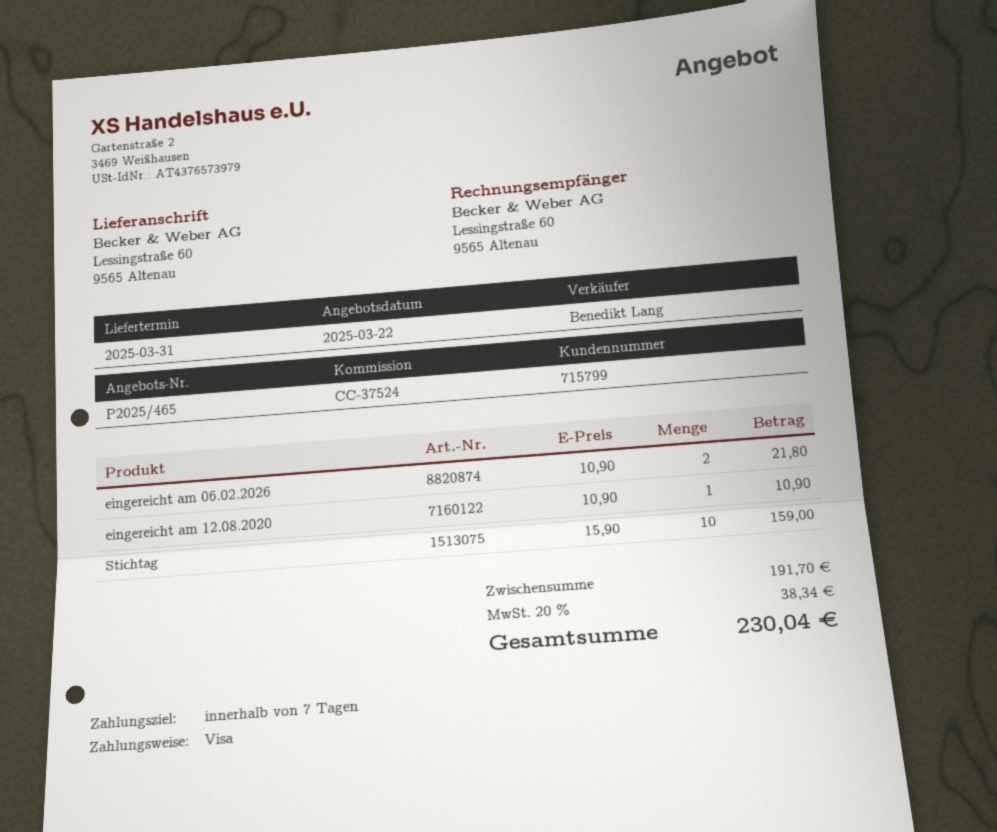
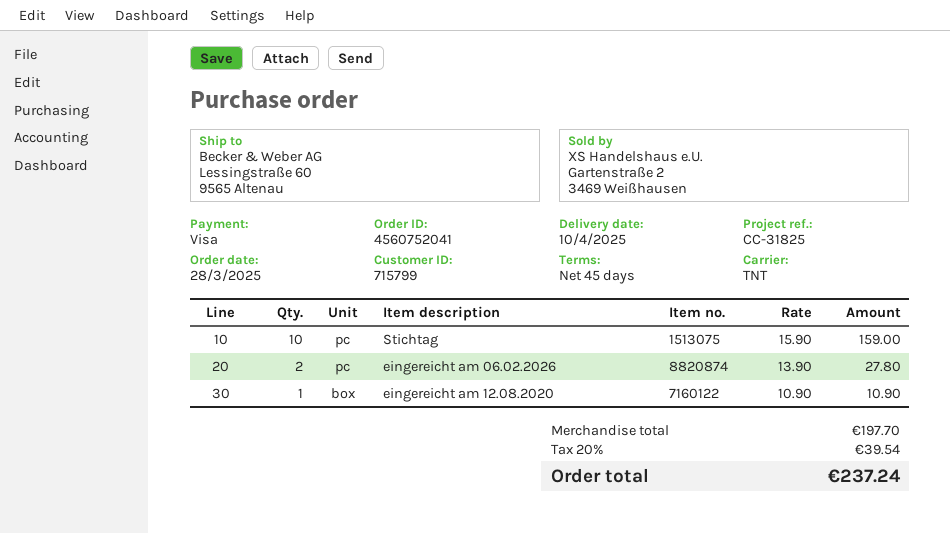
delivery date: 2025-03-31 -> 2025-04-10
payment terms: 7 days -> 45 days
reference: CC-37524 -> CC-31825
eingereicht am 06.02.2026: 2 x 10.90 = 21.80 -> 2 x 13.90 = 27.80
subtotal: 191.70 -> 197.70
tax: 20% = 38.34 -> 20% = 39.54
total: 230.04 -> 237.24

